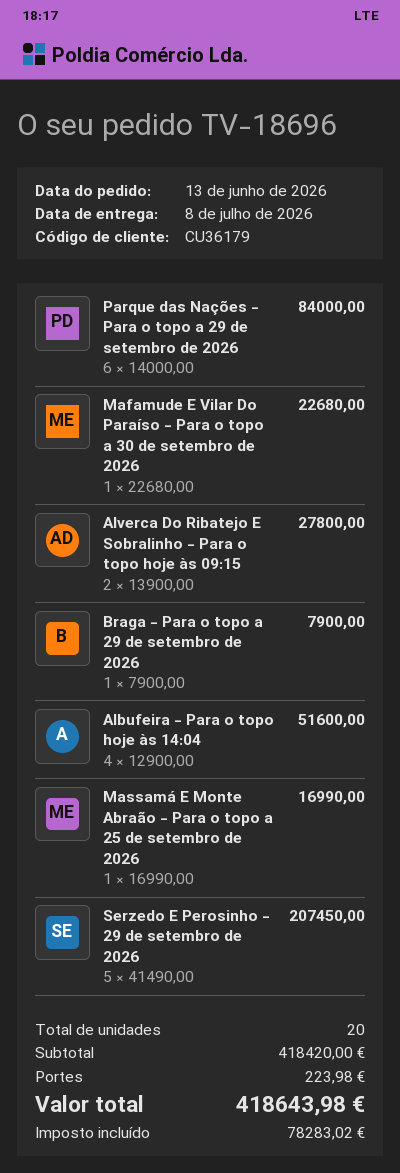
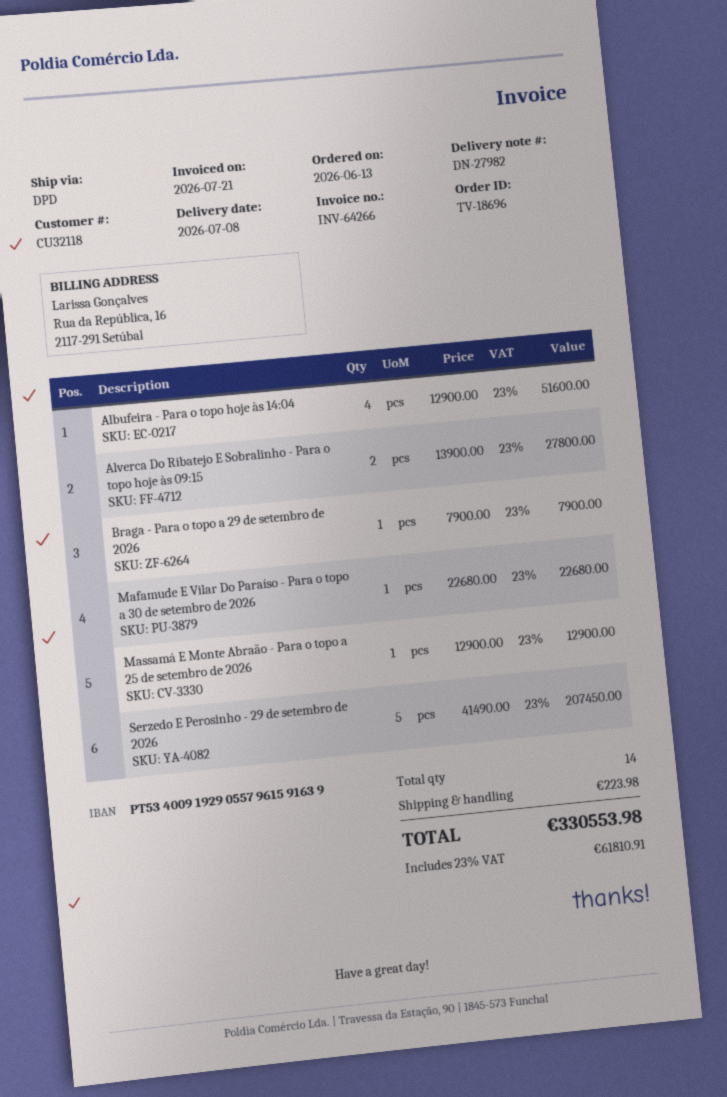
customer number: CU36179 -> CU32118
Parque das Nações - Para o topo a 29 de setembro de 2026: 6 x 14000.00 = 84000.00 -> none
Massamá E Monte Abraão - Para o topo a 25 de setembro de 2026: 1 x 16990.00 = 16990.00 -> 1 x 12900.00 = 12900.00
total quantity: 20 -> 14
tax: 78283.02 -> 61810.91
total: 418643.98 -> 330553.98

